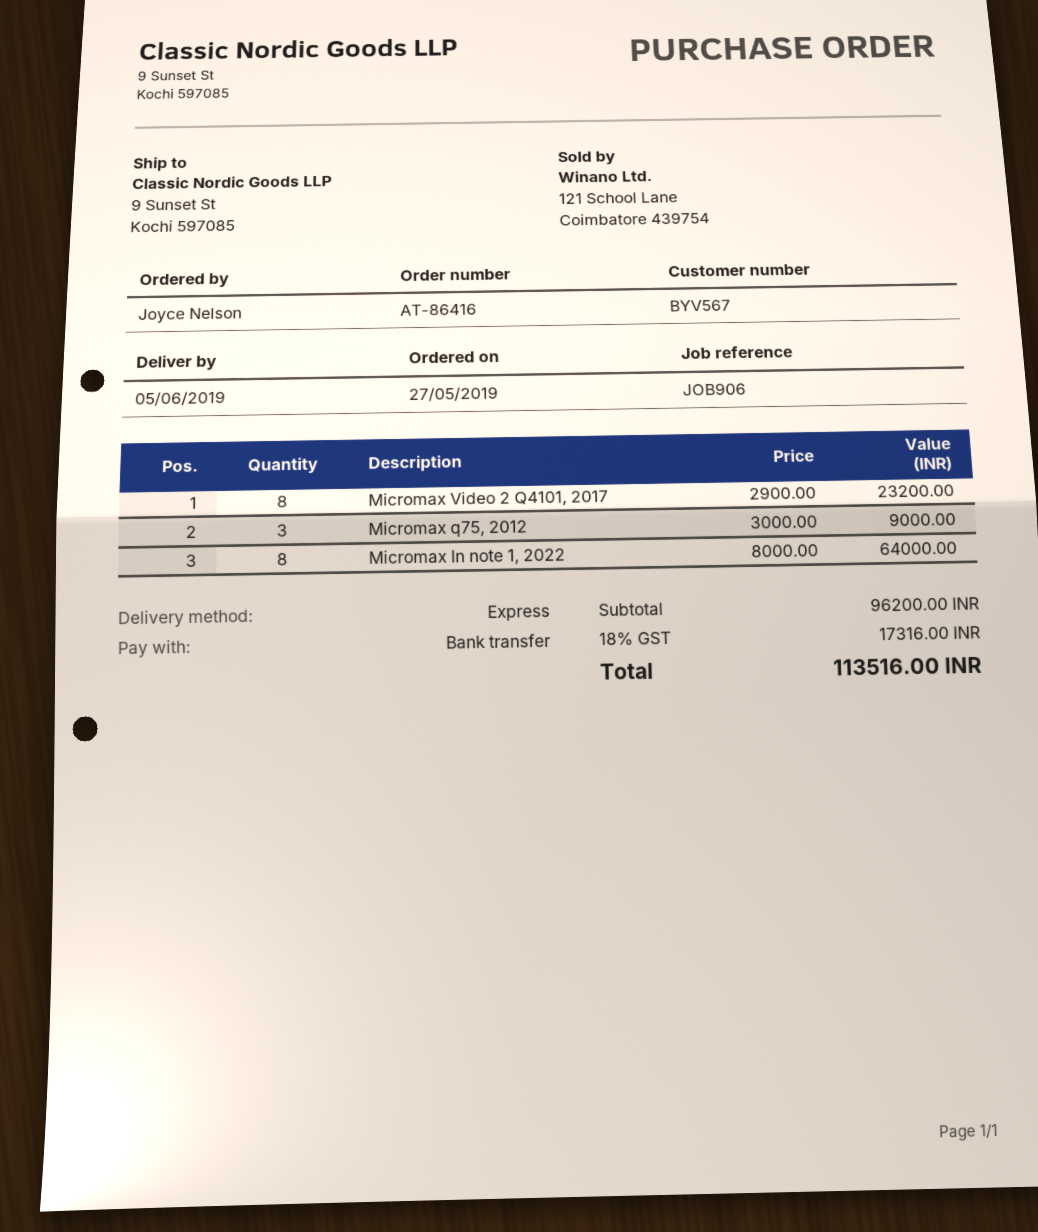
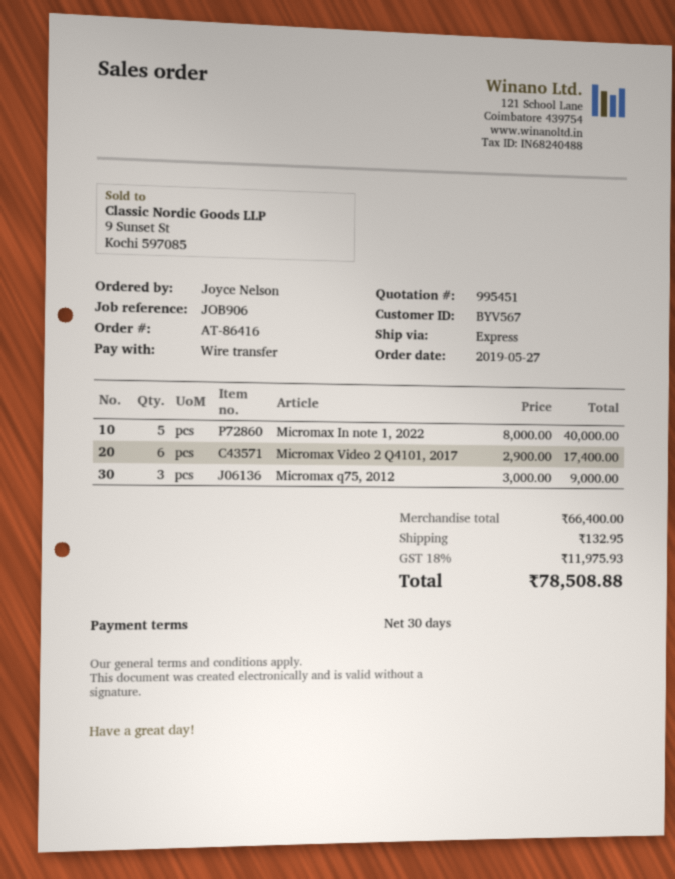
Micromax Video 2 Q4101, 2017: 8 x 2900.00 = 23200.00 -> 6 x 2900.00 = 17400.00
Micromax In note 1, 2022: 8 x 8000.00 = 64000.00 -> 5 x 8000.00 = 40000.00
subtotal: 96200.00 -> 66400.00
shipping: none -> 132.95
tax: 18% = 17316.00 -> 18% = 11975.93
total: 113516.00 -> 78508.88

